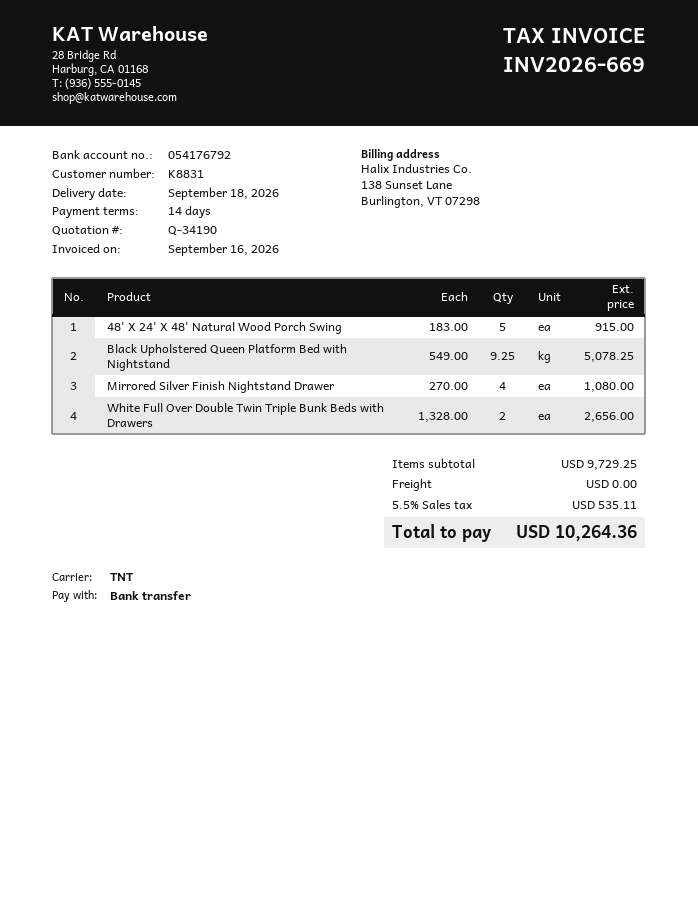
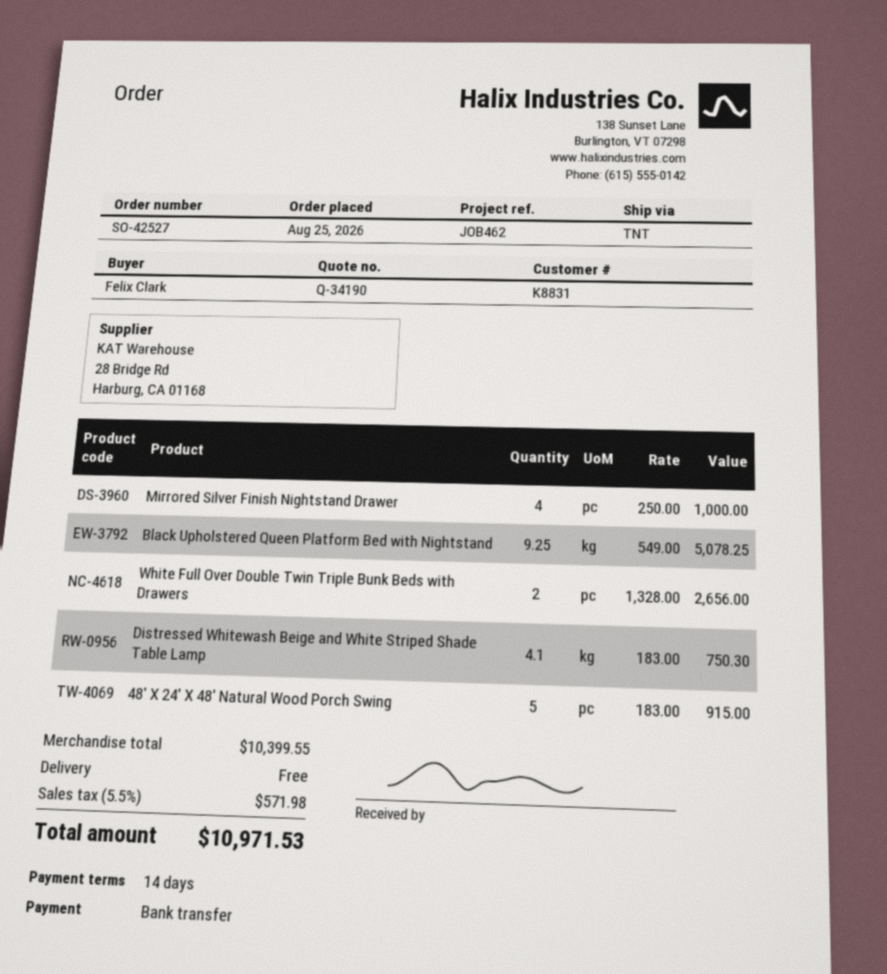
Mirrored Silver Finish Nightstand Drawer: 4 x 270.00 = 1080.00 -> 4 x 250.00 = 1000.00
Distressed Whitewash Beige and White Striped Shade Table Lamp: none -> 4.1 x 183.00 = 750.30
subtotal: 9729.25 -> 10399.55
tax: 5.5% = 535.11 -> 5.5% = 571.98
total: 10264.36 -> 10971.53

